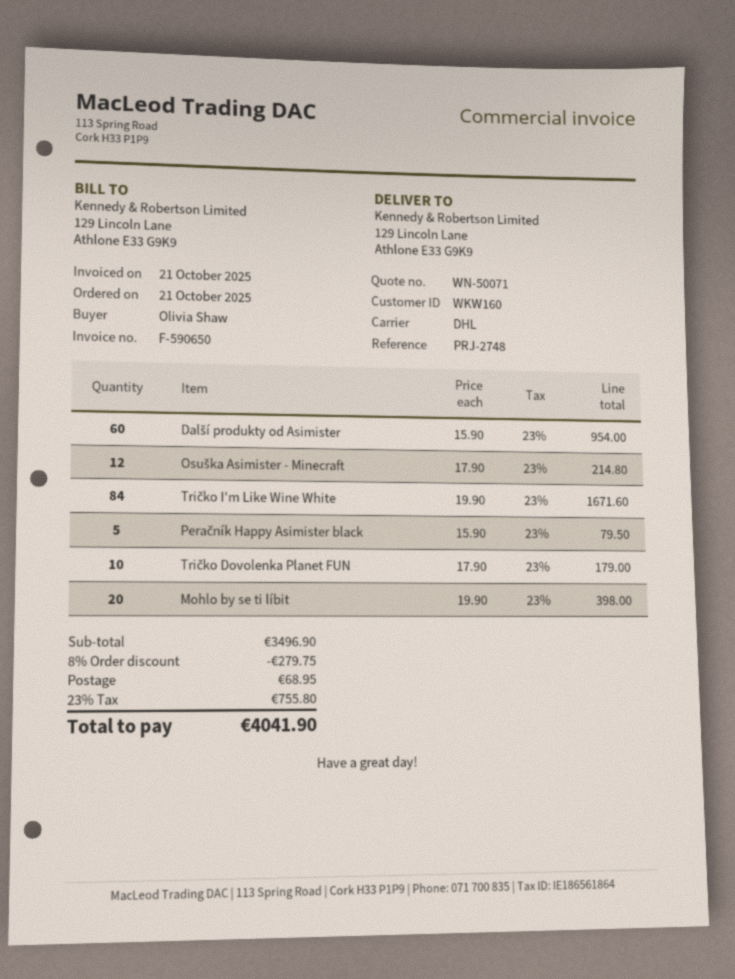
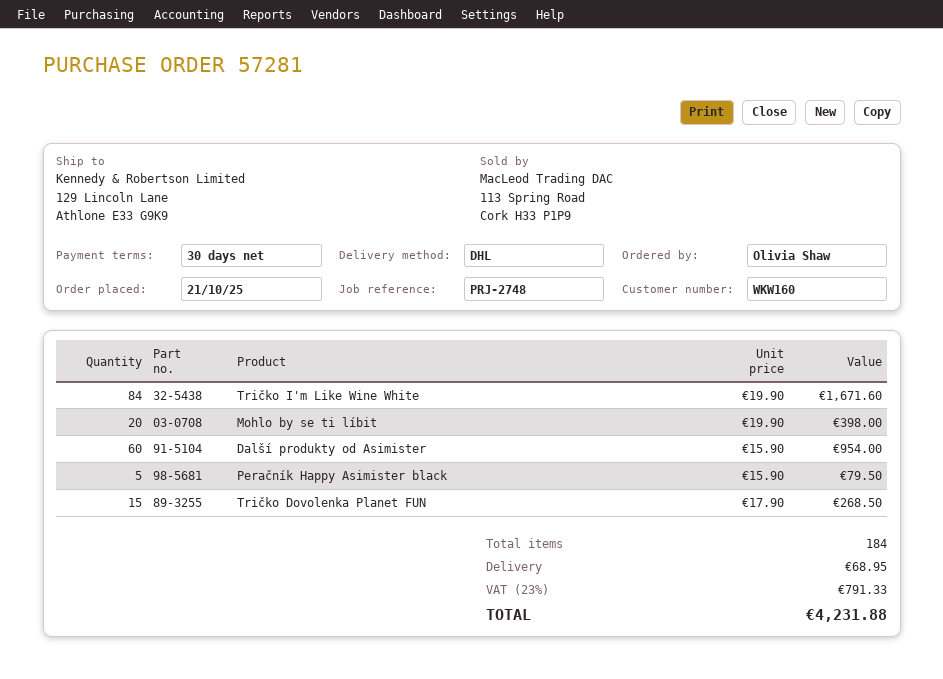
Osuška Asimister - Minecraft: 12 x 17.90 = 214.80 -> none
Tričko Dovolenka Planet FUN: 10 x 17.90 = 179.00 -> 15 x 17.90 = 268.50
discount: 8% = 279.75 -> none
tax: 23% = 755.80 -> 23% = 791.33
total: 4041.90 -> 4231.88

